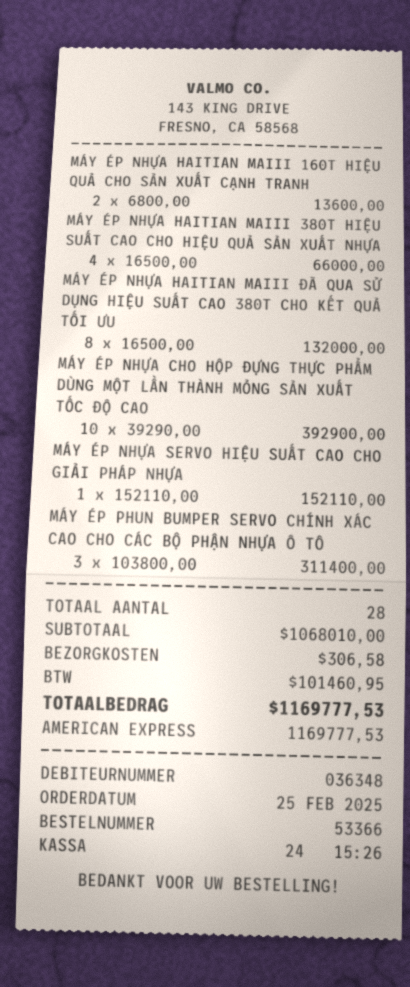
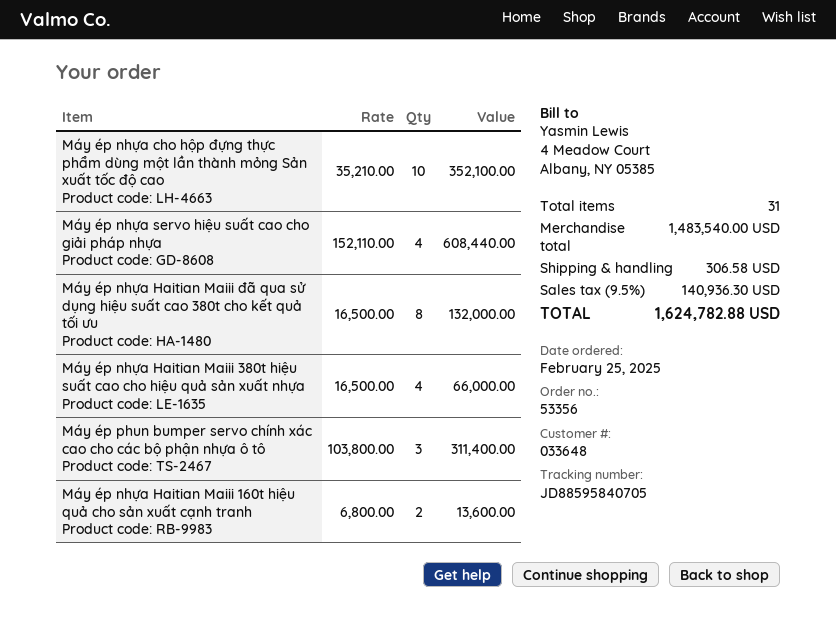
order number: 53366 -> 53356
customer number: 036348 -> 033648
MÁY ÉP NHỰA CHO HỘP ĐỰNG THỰC PHẨM DÙNG MỘT LẦN THÀNH MỎNG SẢN XUẤT TỐC ĐỘ CAO: 10 x 39290.00 = 392900.00 -> 10 x 35210.00 = 352100.00
MÁY ÉP NHỰA SERVO HIỆU SUẤT CAO CHO GIẢI PHÁP NHỰA: 1 x 152110.00 = 152110.00 -> 4 x 152110.00 = 608440.00
total quantity: 28 -> 31
subtotal: 1068010.00 -> 1483540.00
tax: 101460.95 -> 140936.30
total: 1169777.53 -> 1624782.88

